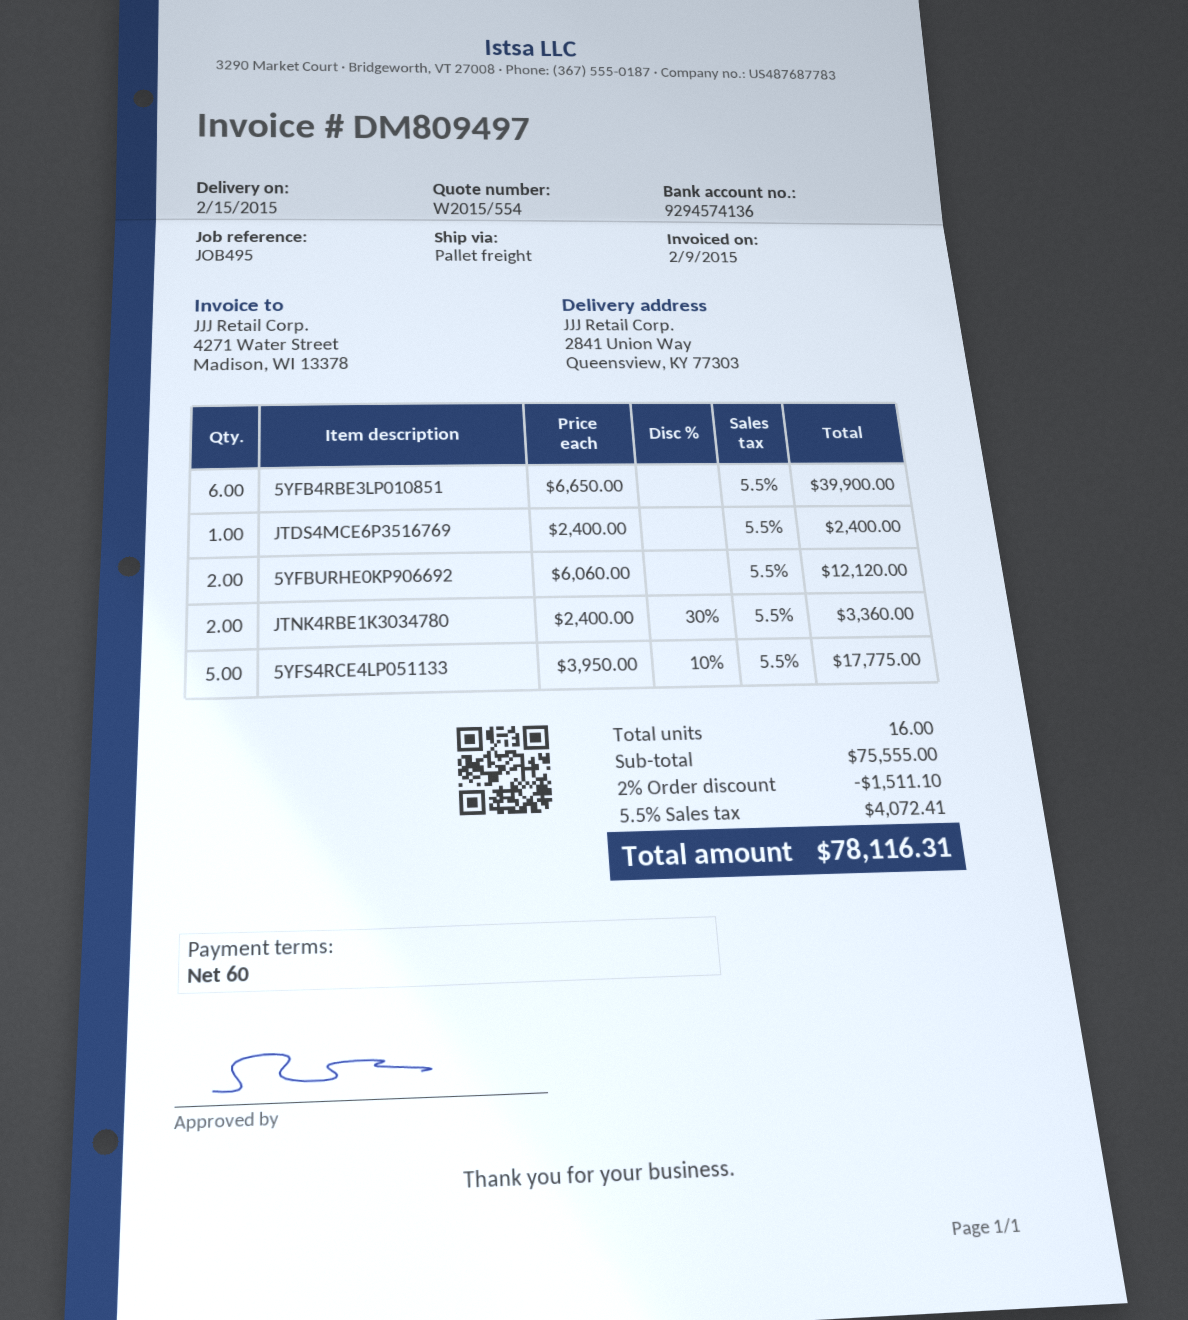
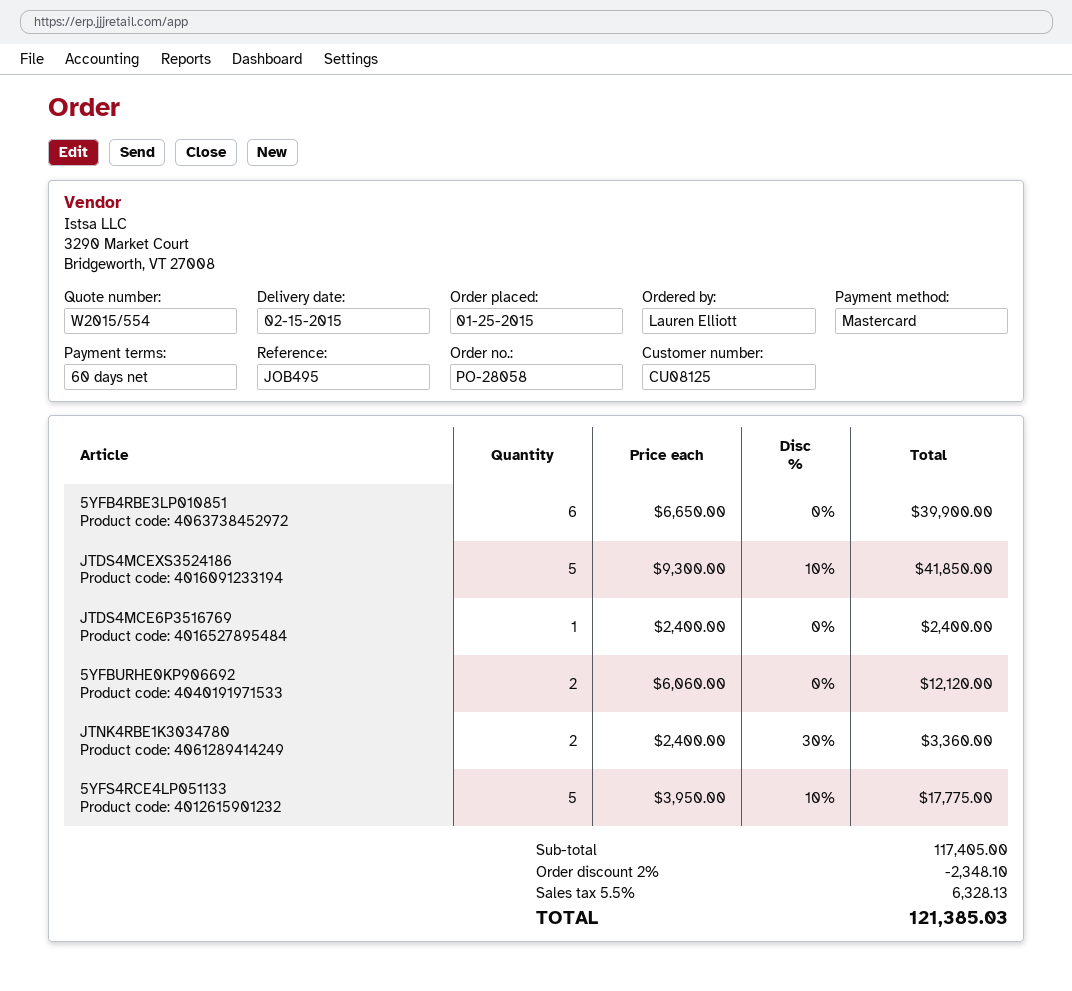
JTDS4MCEXS3524186: none -> 5 x 9300.00 - 10% = 41850.00
subtotal: 75555.00 -> 117405.00
discount: 2% = 1511.10 -> 2% = 2348.10
tax: 5.5% = 4072.41 -> 5.5% = 6328.13
total: 78116.31 -> 121385.03

